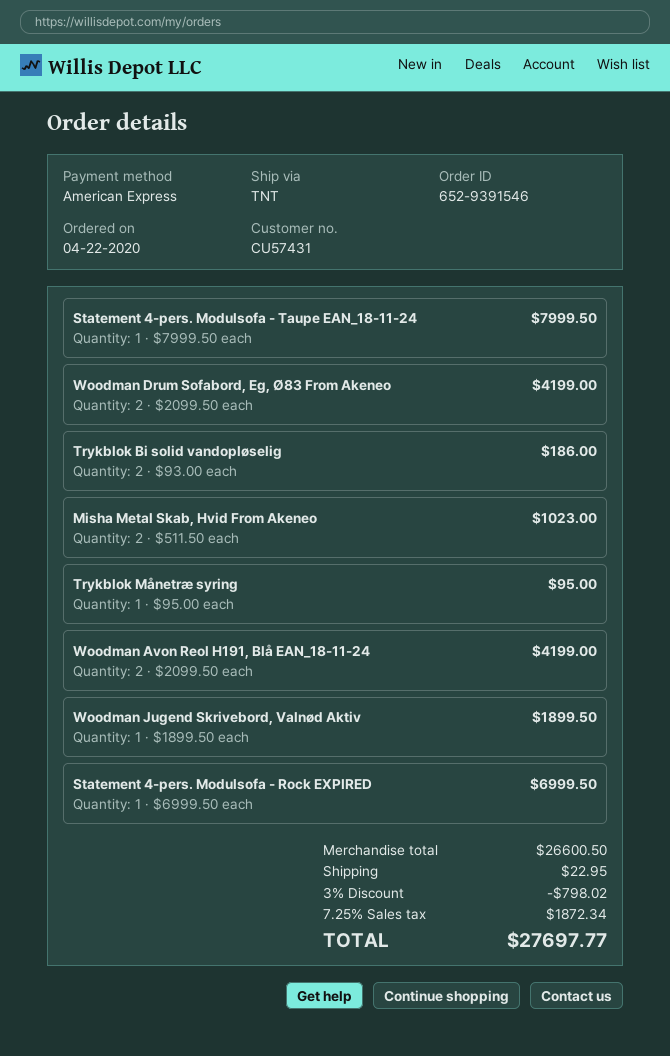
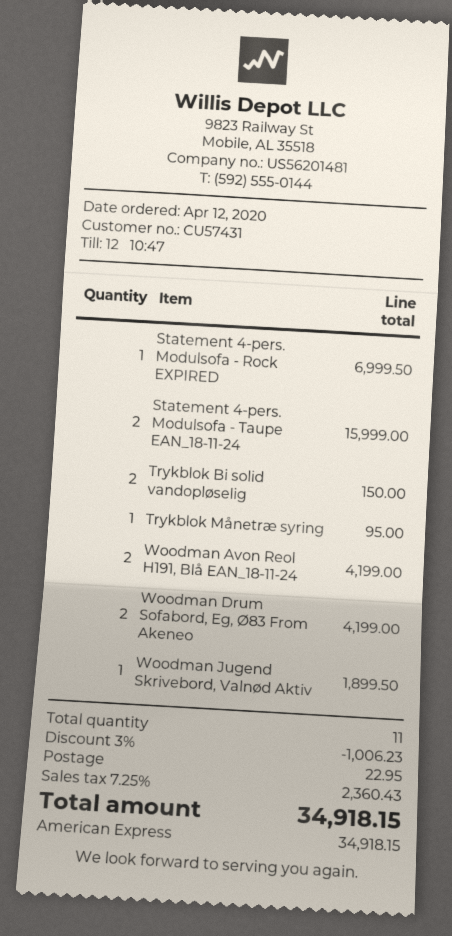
order date: 2020-04-22 -> 2020-04-12
Statement 4-pers. Modulsofa - Taupe EAN_18-11-24: 1 for 7999.50 -> 2 for 15999.00
Trykblok Bi solid vandopløselig: 2 for 186.00 -> 2 for 150.00
Misha Metal Skab, Hvid From Akeneo: 2 for 1023.00 -> none
discount: 3% = 798.02 -> 3% = 1006.23
tax: 7.25% = 1872.34 -> 7.25% = 2360.43
total: 27697.77 -> 34918.15

